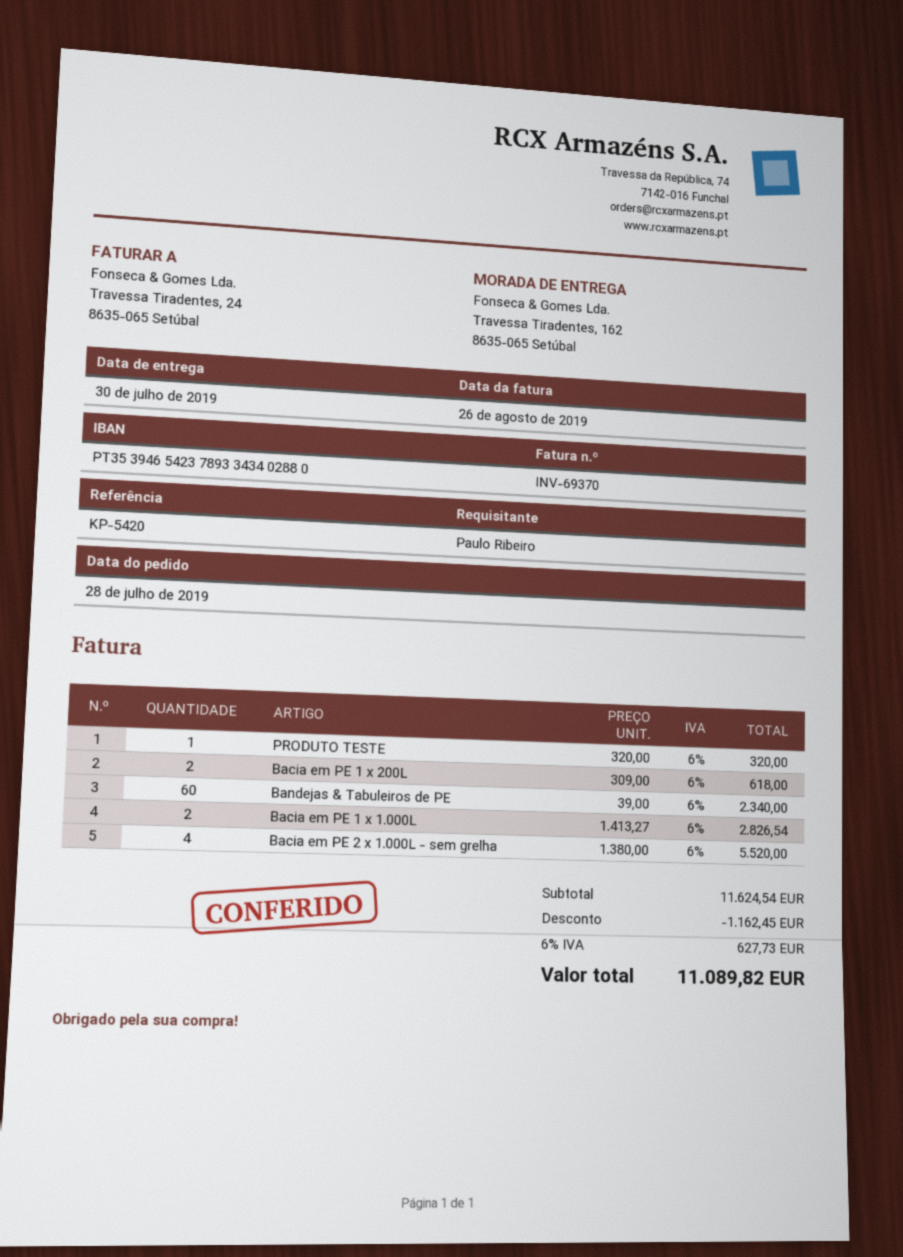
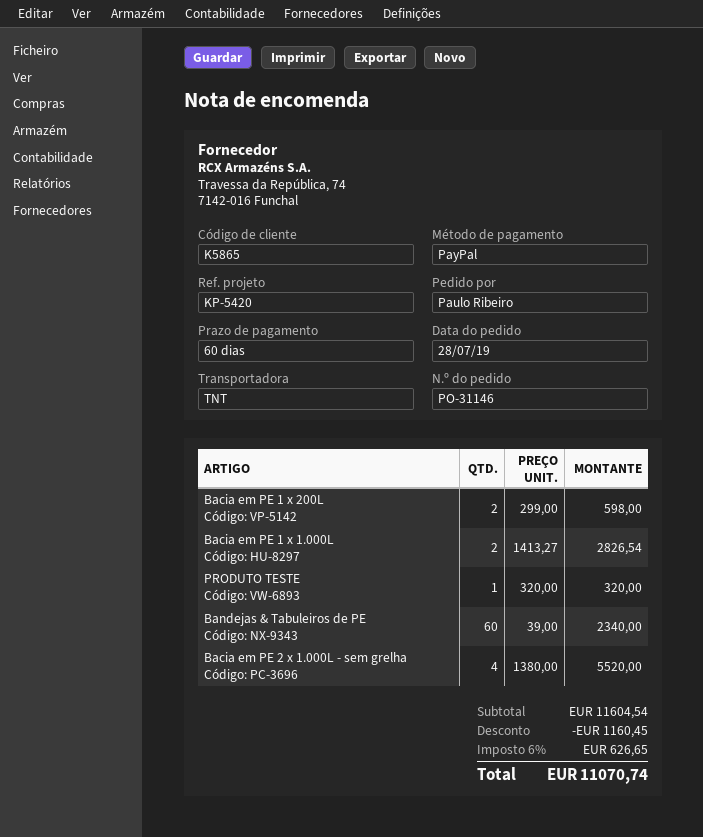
Bacia em PE 1 x 200L: 2 x 309.00 = 618.00 -> 2 x 299.00 = 598.00
subtotal: 11624.54 -> 11604.54
discount: 1162.45 -> 1160.45
tax: 6% = 627.73 -> 6% = 626.65
total: 11089.82 -> 11070.74

